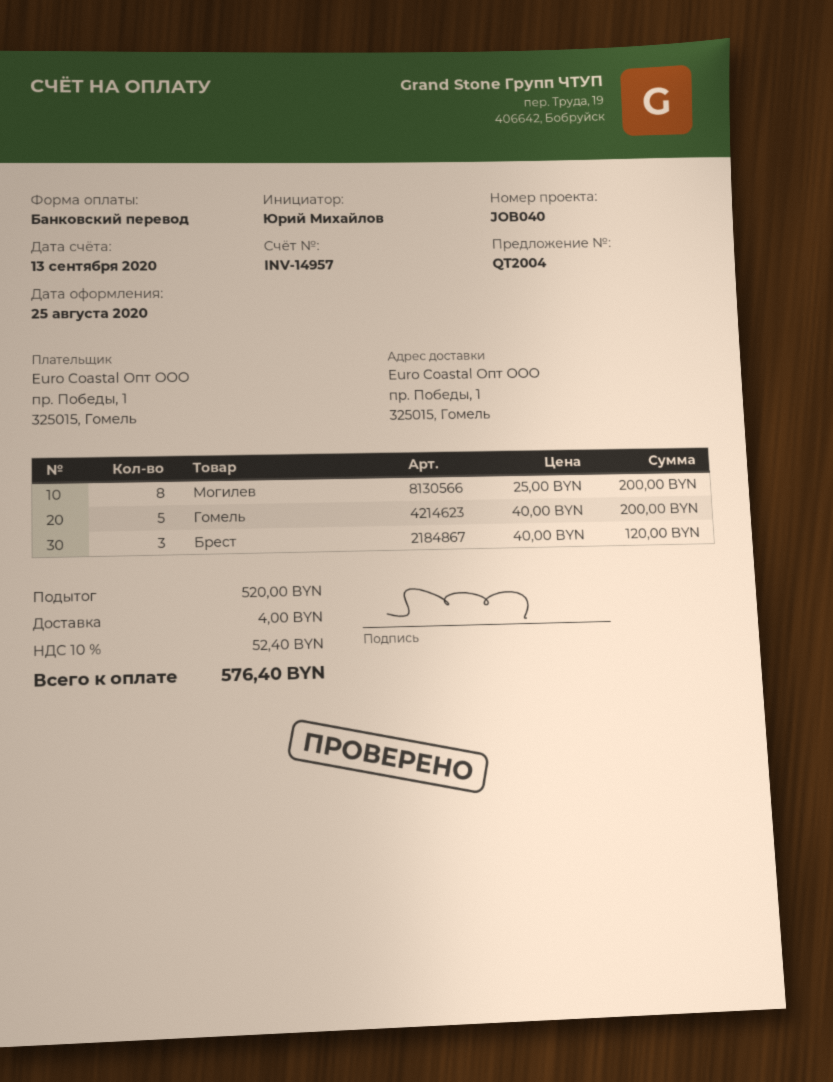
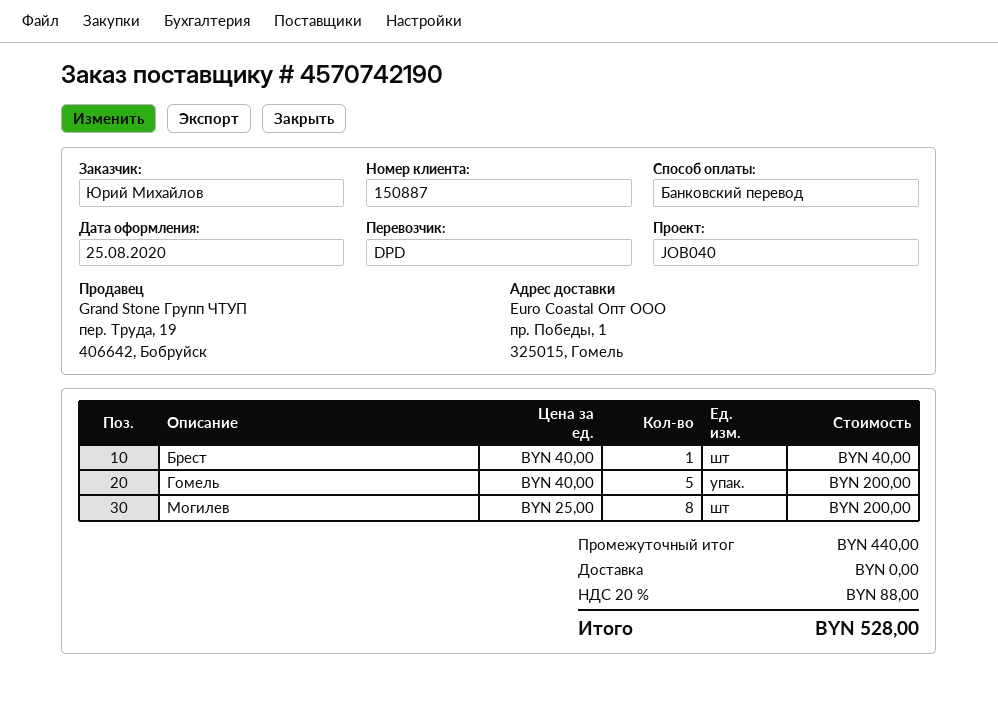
Брест: 3 x 40.00 = 120.00 -> 1 x 40.00 = 40.00
subtotal: 520.00 -> 440.00
shipping: 4.00 -> 0.00
tax: 10% = 52.40 -> 20% = 88.00
total: 576.40 -> 528.00

